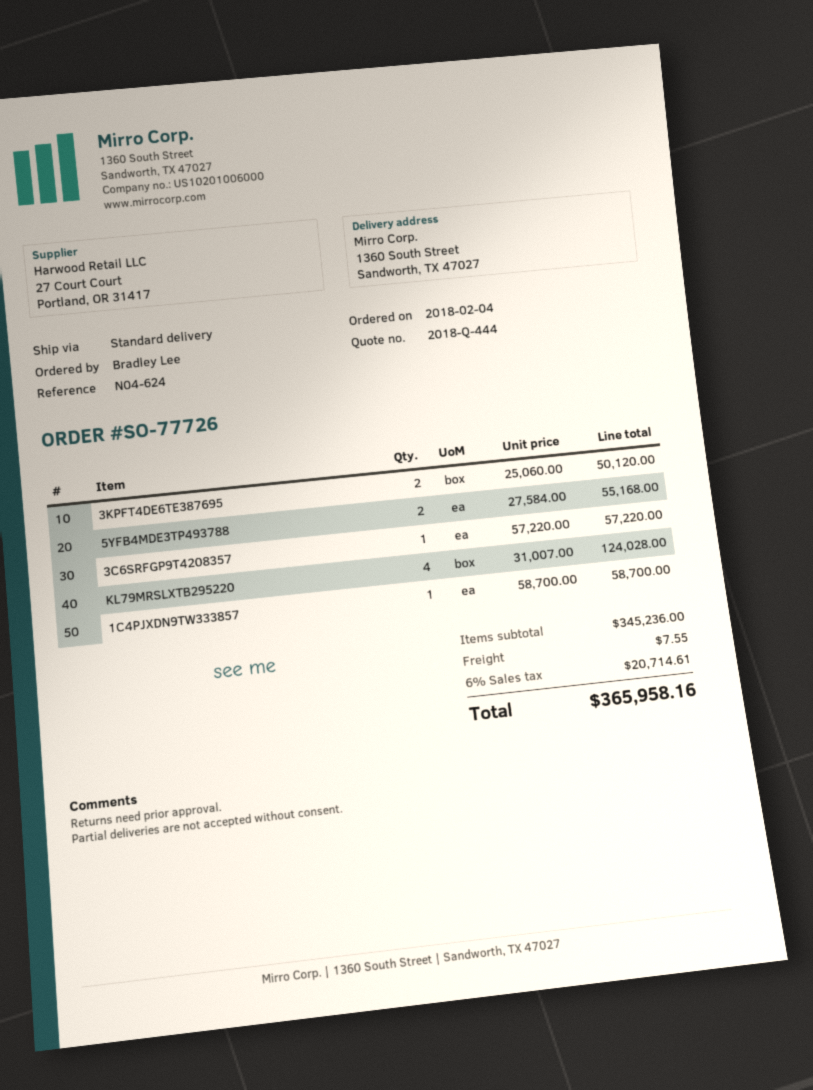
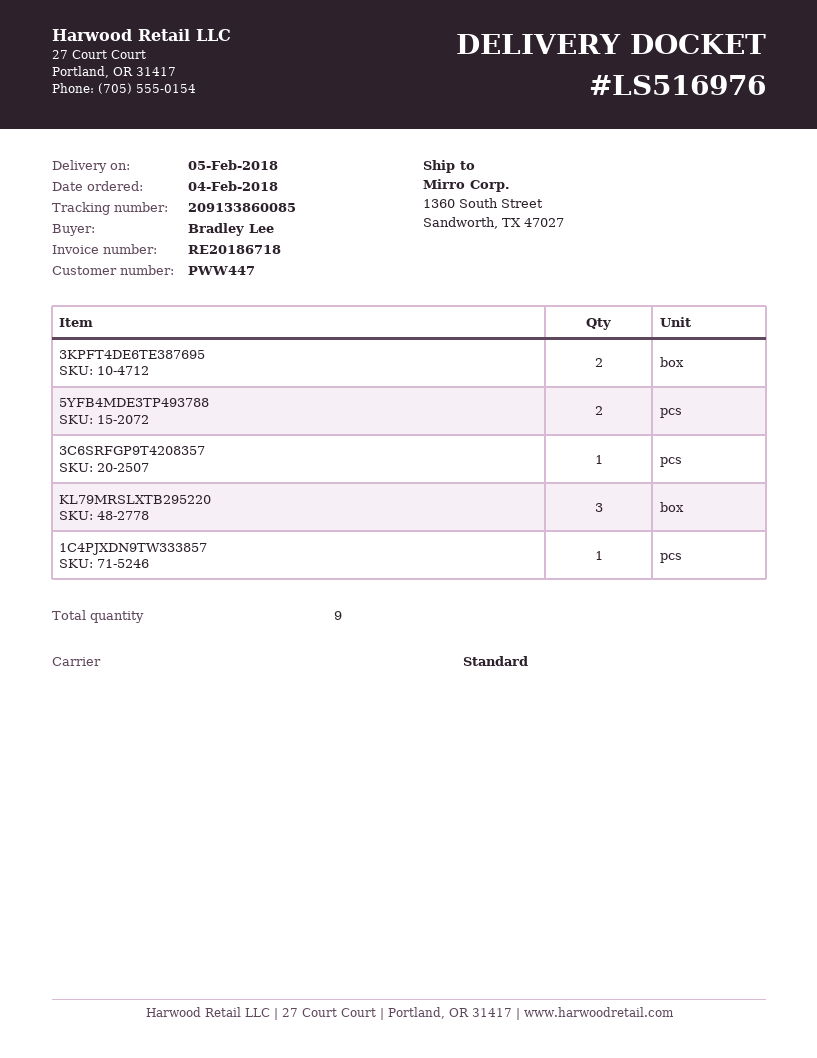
KL79MRSLXTB295220: 4 -> 3

